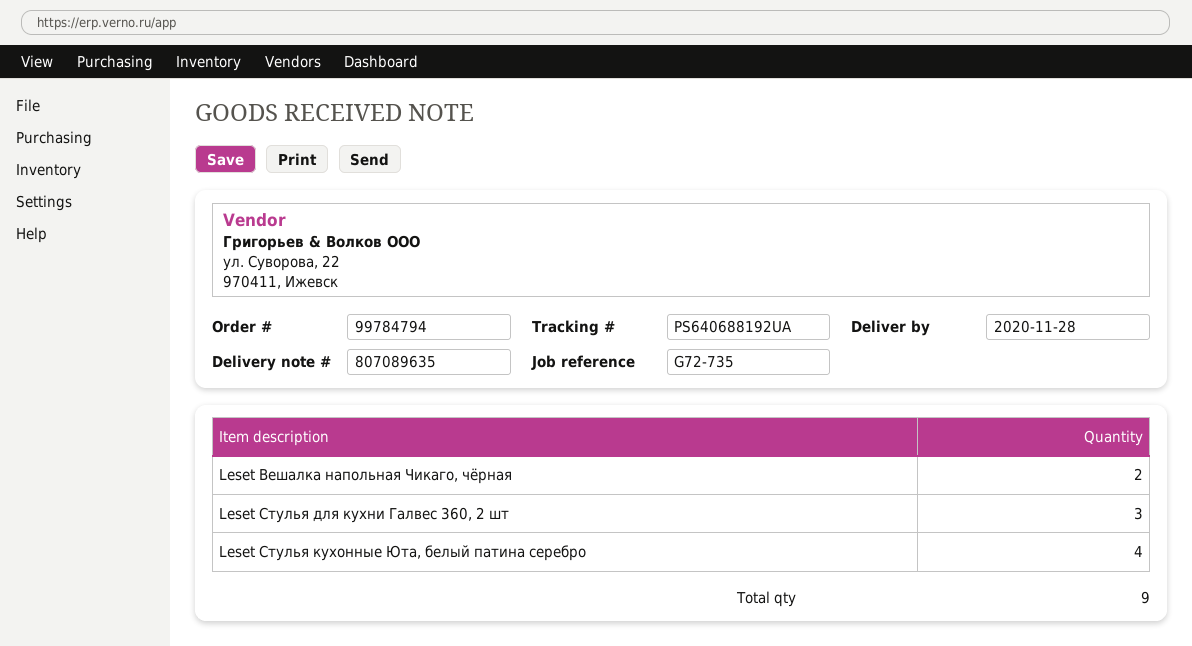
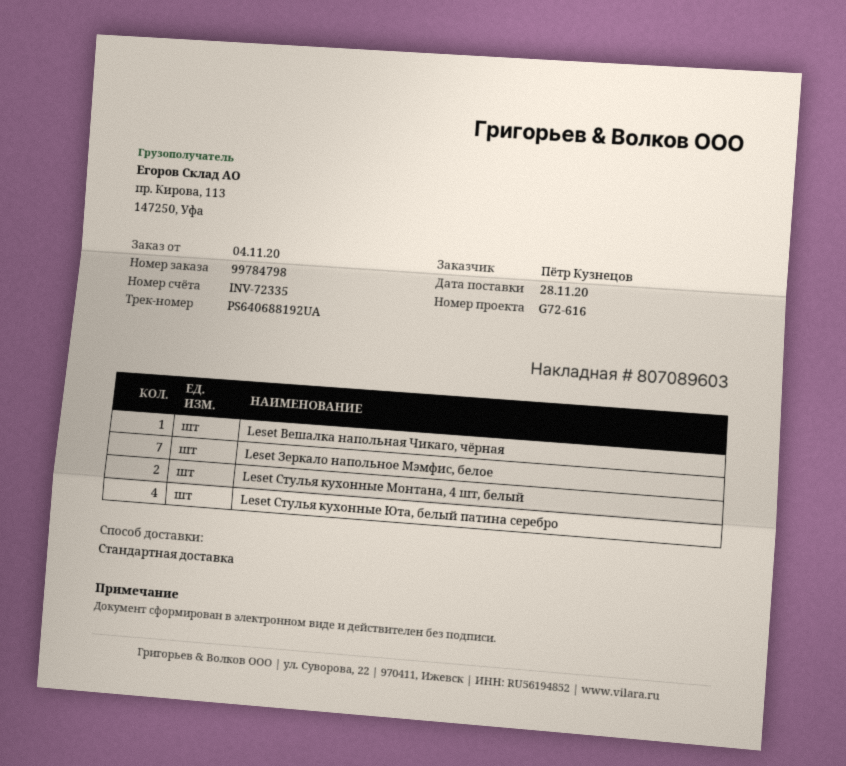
order number: 99784794 -> 99784798
delivery note number: 807089635 -> 807089603
reference: G72-735 -> G72-616
Leset Вешалка напольная Чикаго, чёрная: 2 -> 1
Leset Стулья для кухни Галвес 360, 2 шт: 3 -> none
Leset Зеркало напольное Мэмфис, белое: none -> 7
Leset Стулья кухонные Монтана, 4 шт, белый: none -> 2

